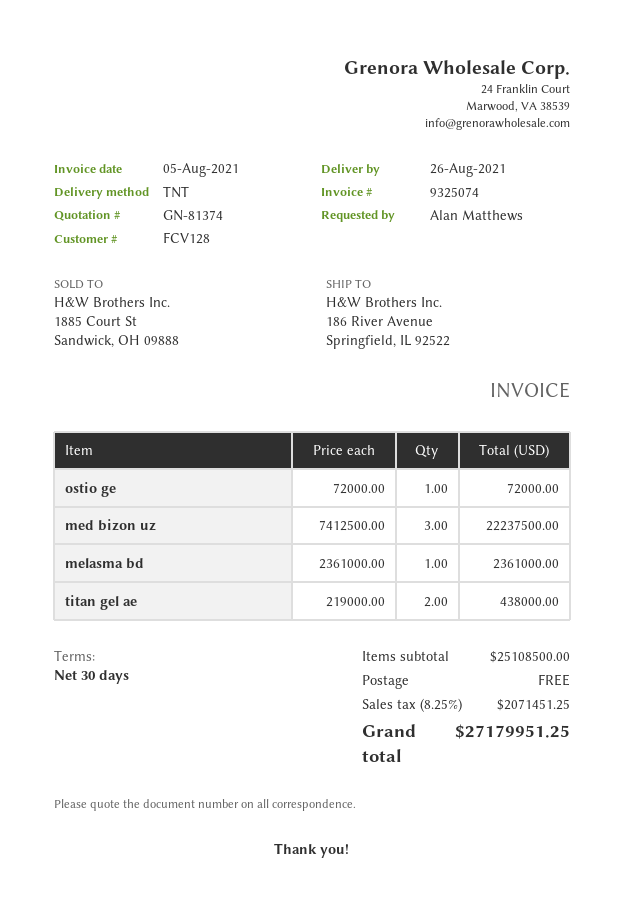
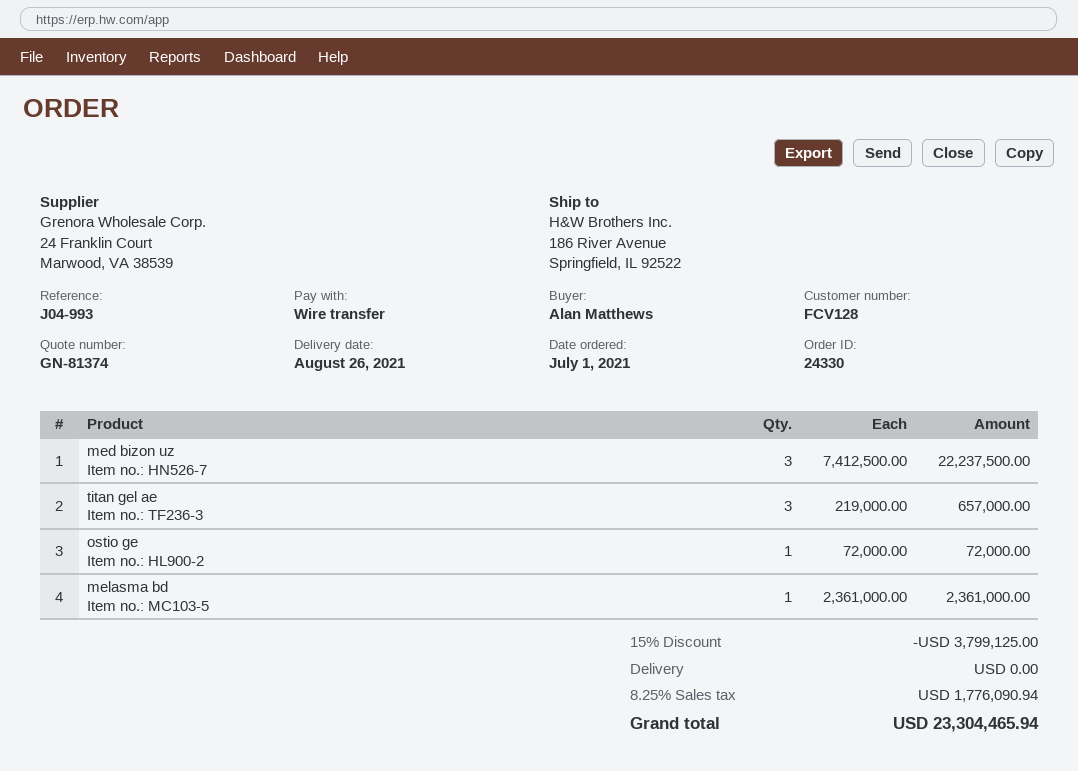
titan gel ae: 2 x 219000.00 = 438000.00 -> 3 x 219000.00 = 657000.00
discount: none -> 15% = 3799125.00
tax: 8.25% = 2071451.25 -> 8.25% = 1776090.94
total: 27179951.25 -> 23304465.94

